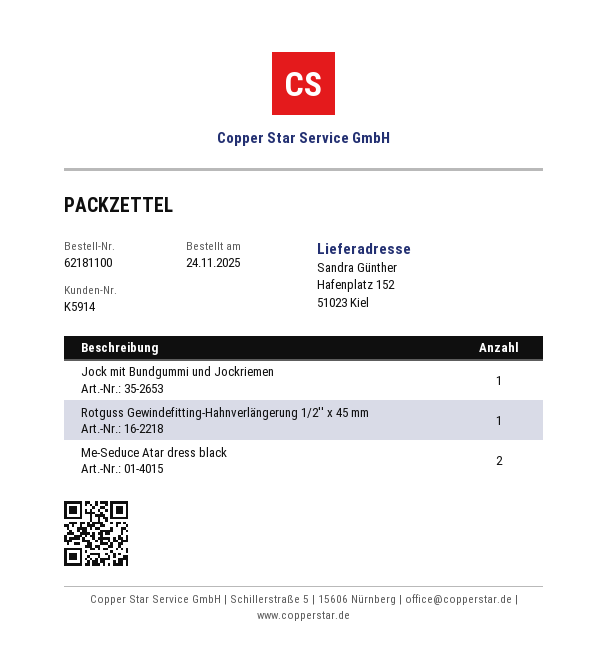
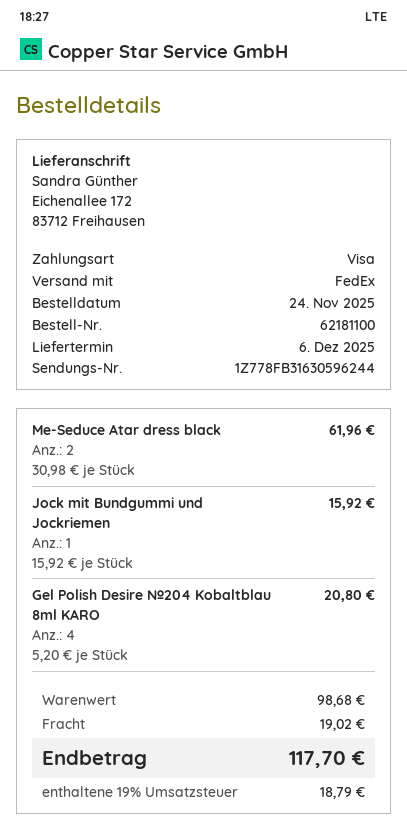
ship to: Hafenplatz 152, 51023 Kiel -> Eichenallee 172, 83712 Freihausen
Rotguss Gewindefitting-Hahnverlängerung 1/2'' x 45 mm: 1 -> none
Gel Polish Desire №204 Kobaltblau 8ml KARO: none -> 4

